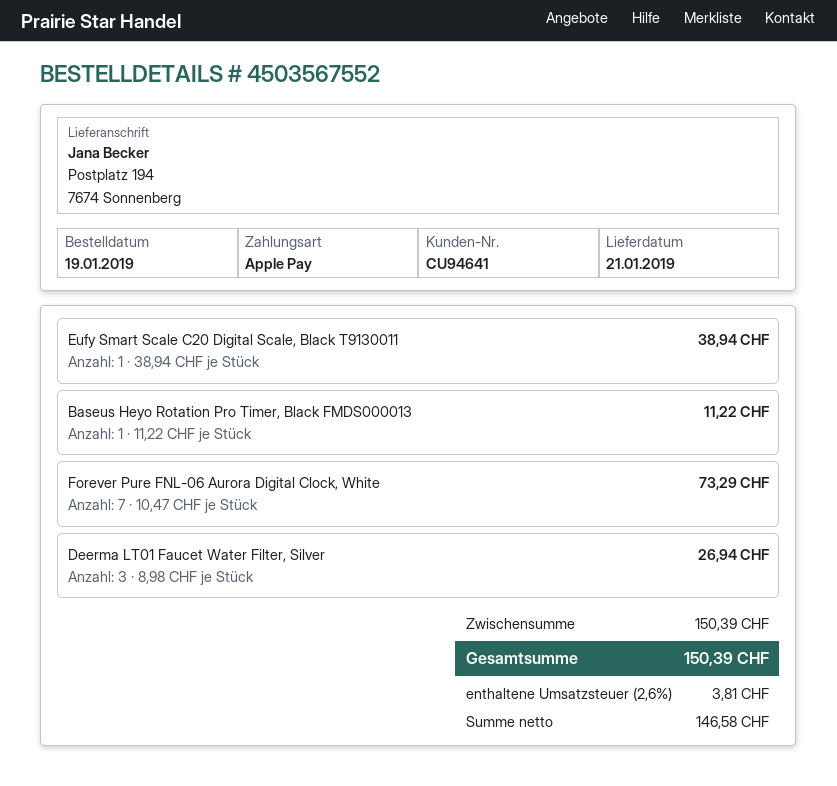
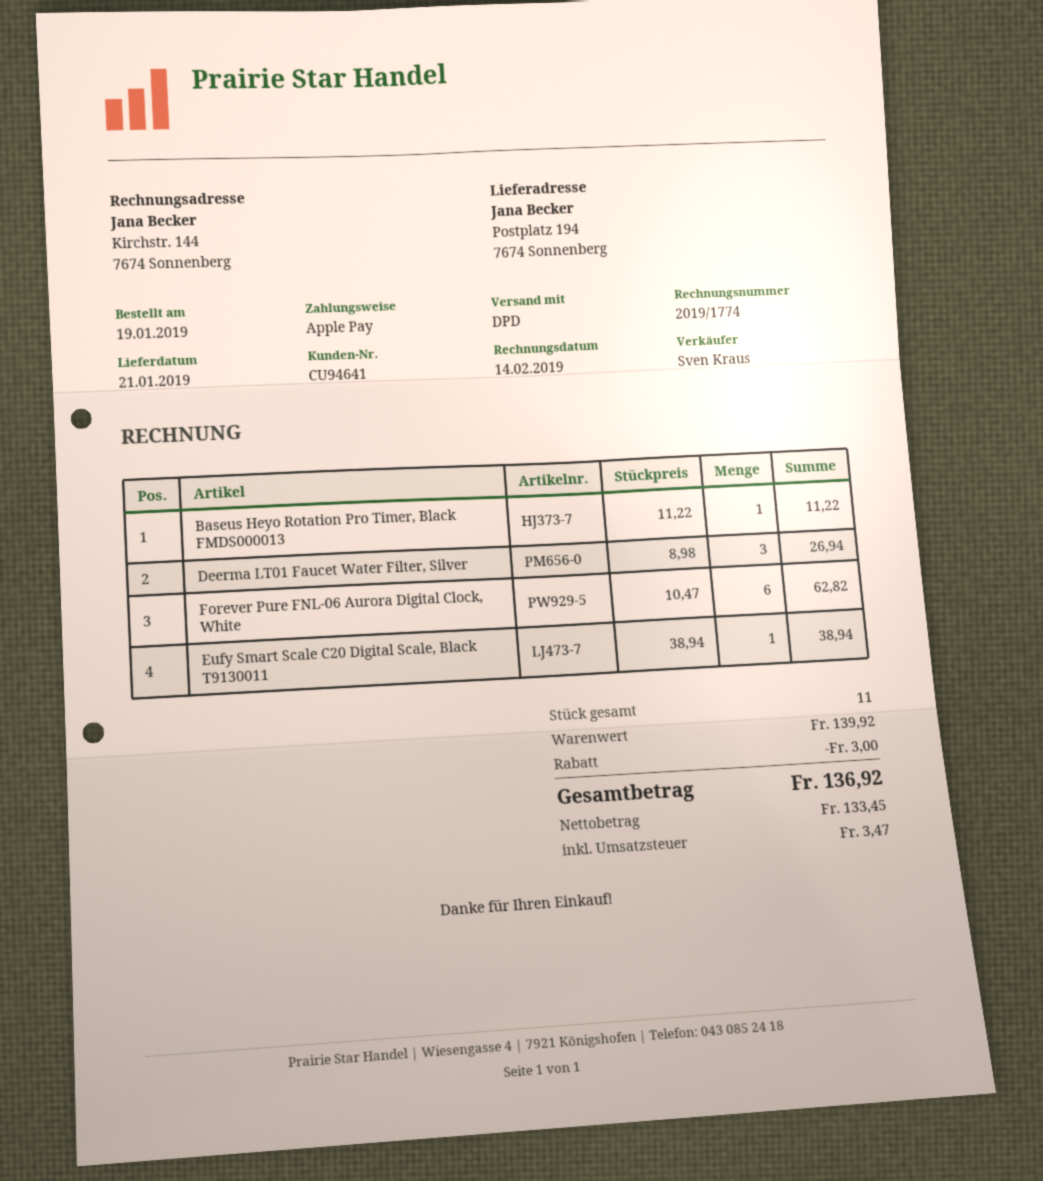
Forever Pure FNL-06 Aurora Digital Clock, White: 7 x 10.47 = 73.29 -> 6 x 10.47 = 62.82
subtotal: 150.39 -> 139.92
discount: none -> 3.00
net: 146.58 -> 133.45
tax: 3.81 -> 3.47
total: 150.39 -> 136.92

